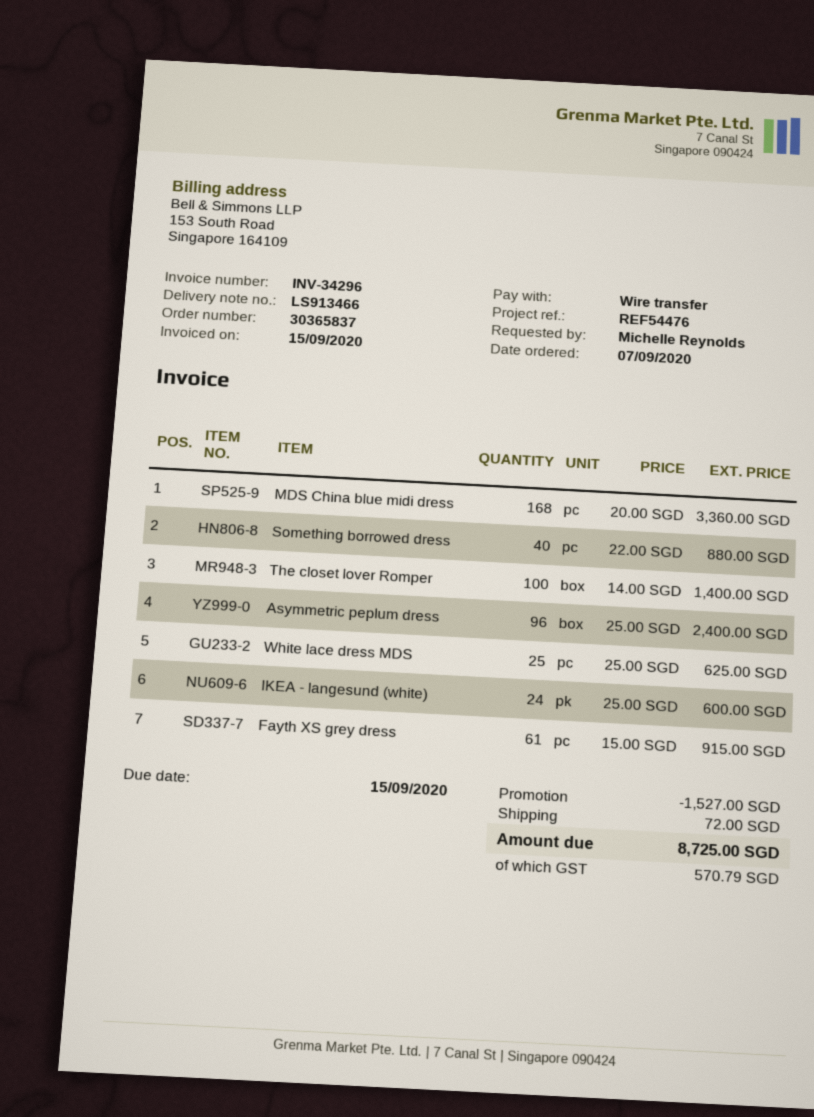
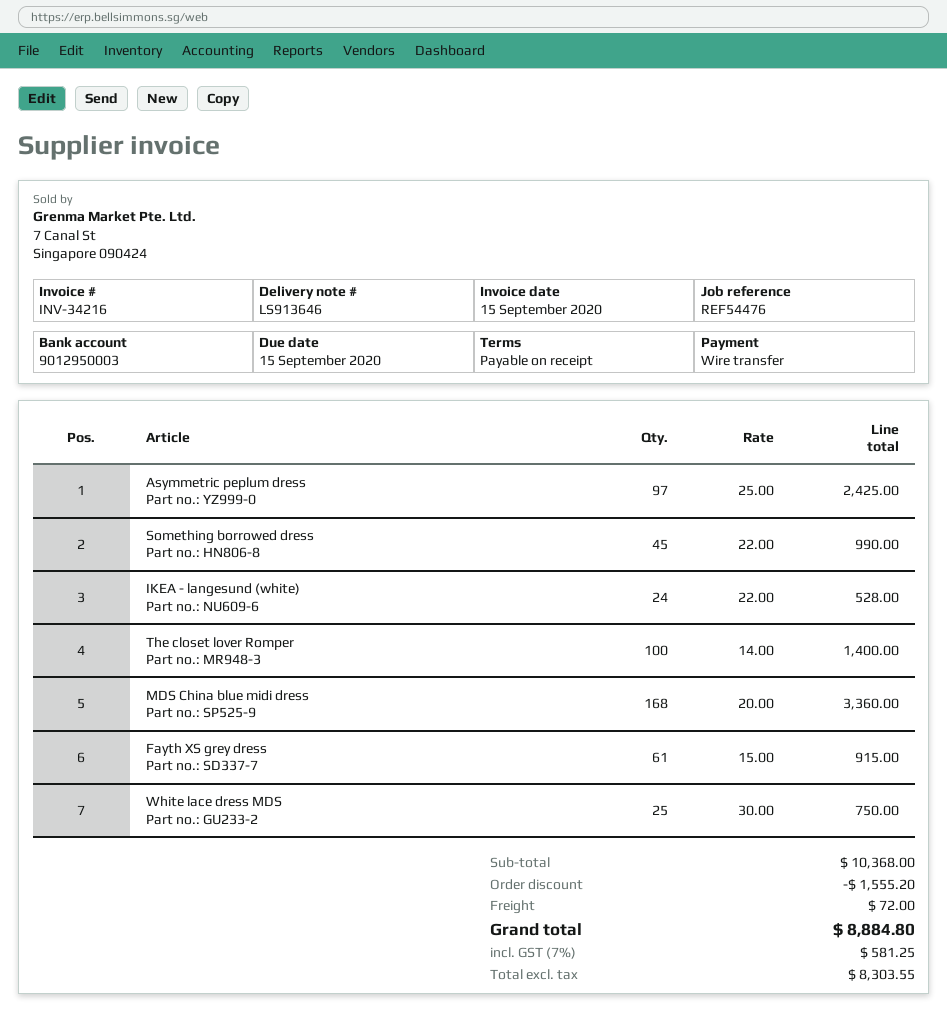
delivery note number: LS913466 -> LS913646
invoice number: INV-34296 -> INV-34216
Something borrowed dress: 40 x 22.00 = 880.00 -> 45 x 22.00 = 990.00
Asymmetric peplum dress: 96 x 25.00 = 2400.00 -> 97 x 25.00 = 2425.00
White lace dress MDS: 25 x 25.00 = 625.00 -> 25 x 30.00 = 750.00
IKEA - langesund (white): 24 x 25.00 = 600.00 -> 24 x 22.00 = 528.00
discount: 1527.00 -> 1555.20
tax: 570.79 -> 581.25
total: 8725.00 -> 8884.80

